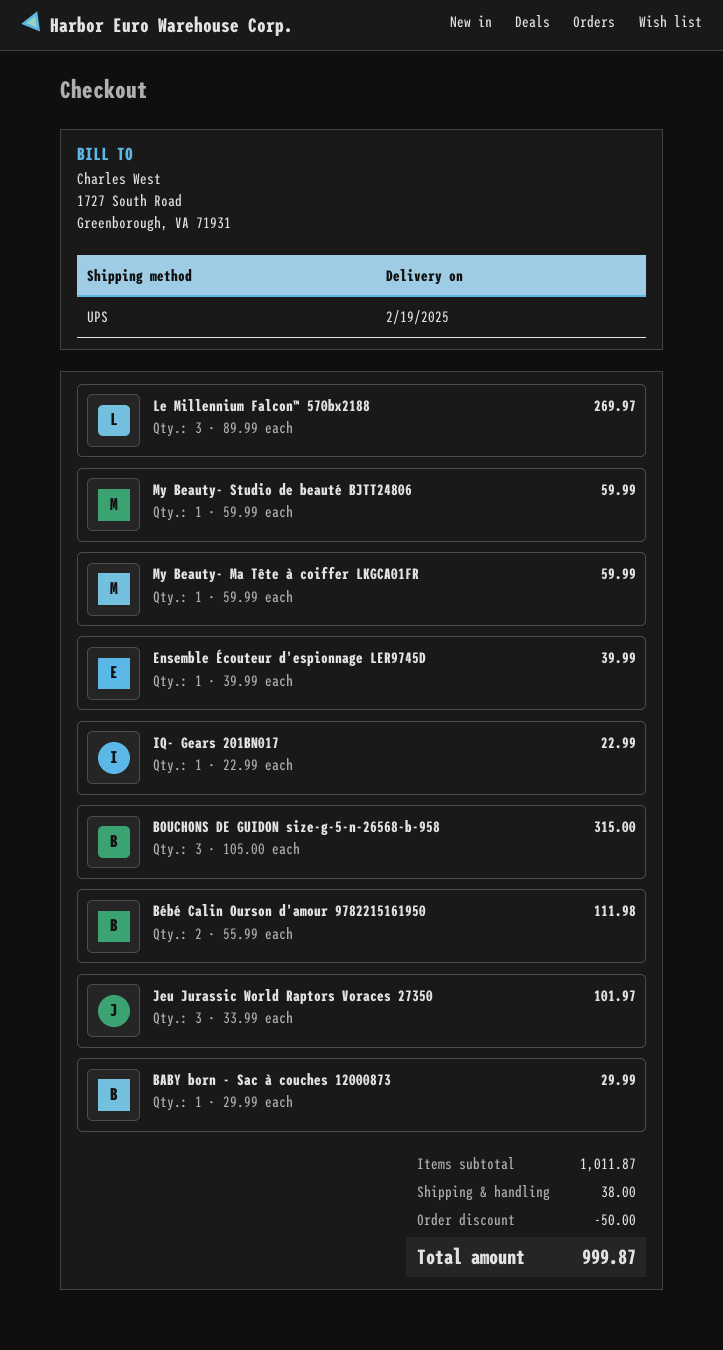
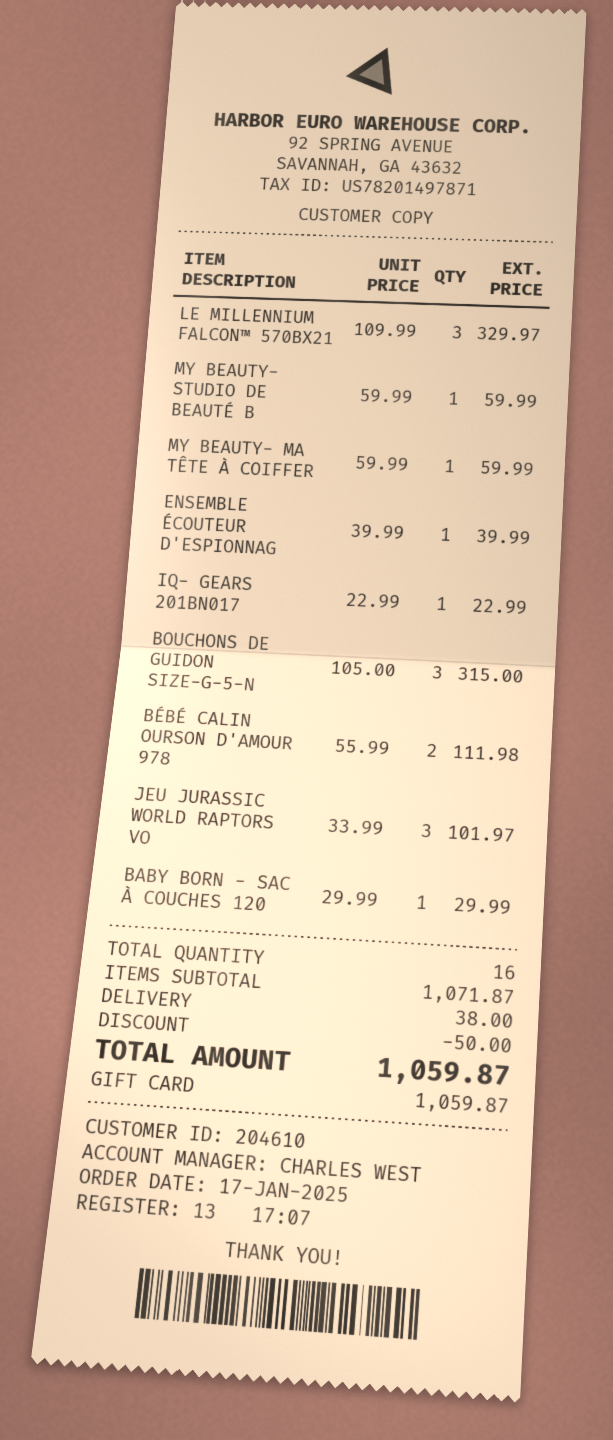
Le Millennium Falcon™ 570bx2188: 3 x 89.99 = 269.97 -> 3 x 109.99 = 329.97
subtotal: 1011.87 -> 1071.87
total: 999.87 -> 1059.87

